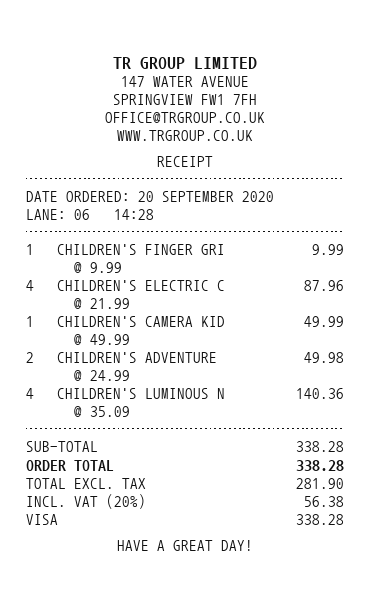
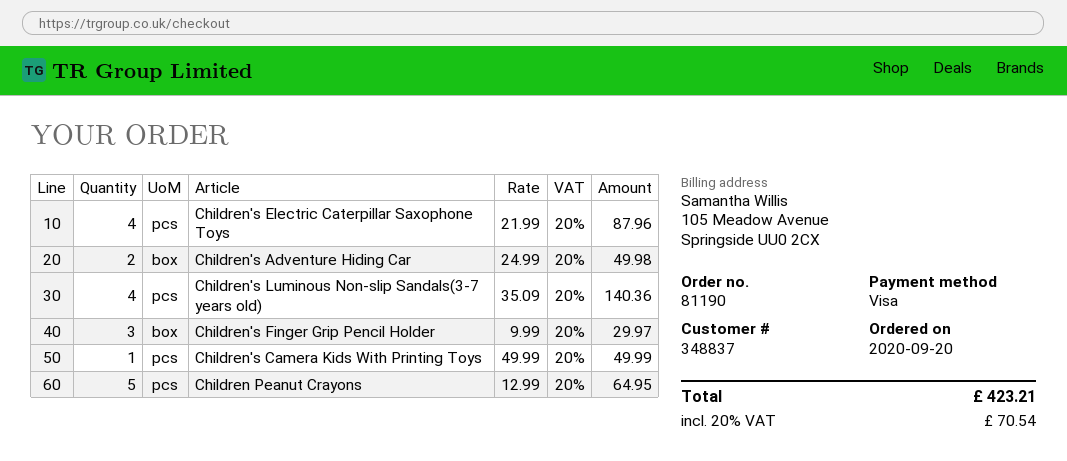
CHILDREN'S FINGER GRI: 1 x 9.99 = 9.99 -> 3 x 9.99 = 29.97
Children Peanut Crayons: none -> 5 x 12.99 = 64.95
tax: 20% = 56.38 -> 20% = 70.54
total: 338.28 -> 423.21

